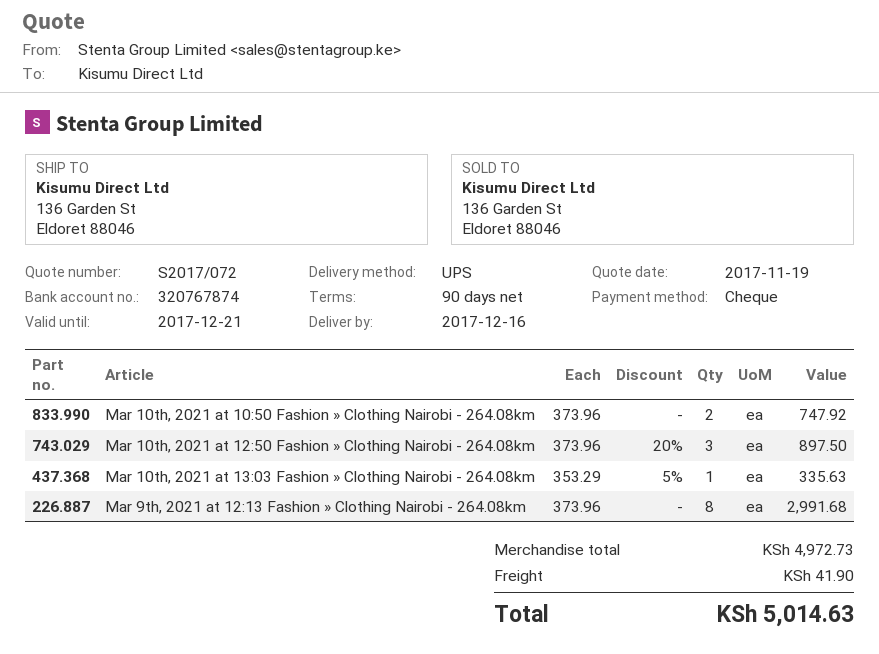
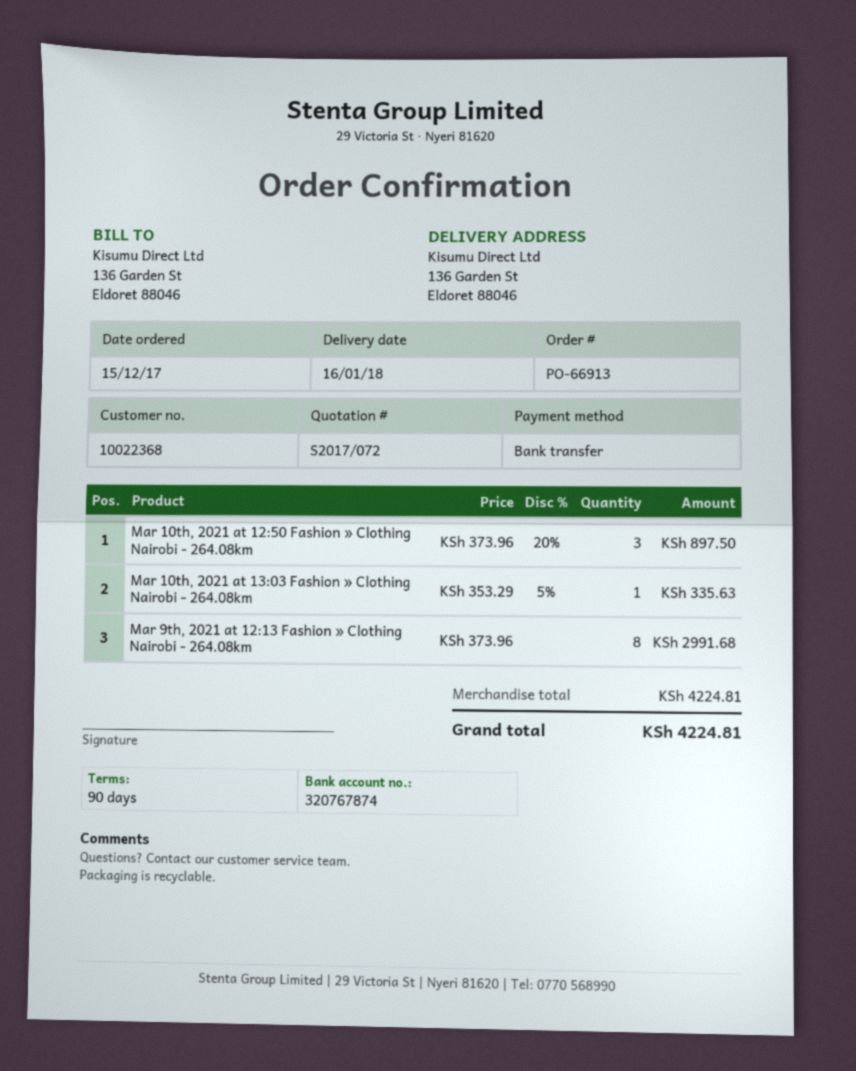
delivery date: 2017-12-16 -> 2018-01-16
payment method: cheque -> bank transfer
Mar 10th, 2021 at 10:50 Fashion » Clothing Nairobi - 264.08km: 2 x 373.96 = 747.92 -> none
subtotal: 4972.73 -> 4224.81
shipping: 41.90 -> none
total: 5014.63 -> 4224.81

